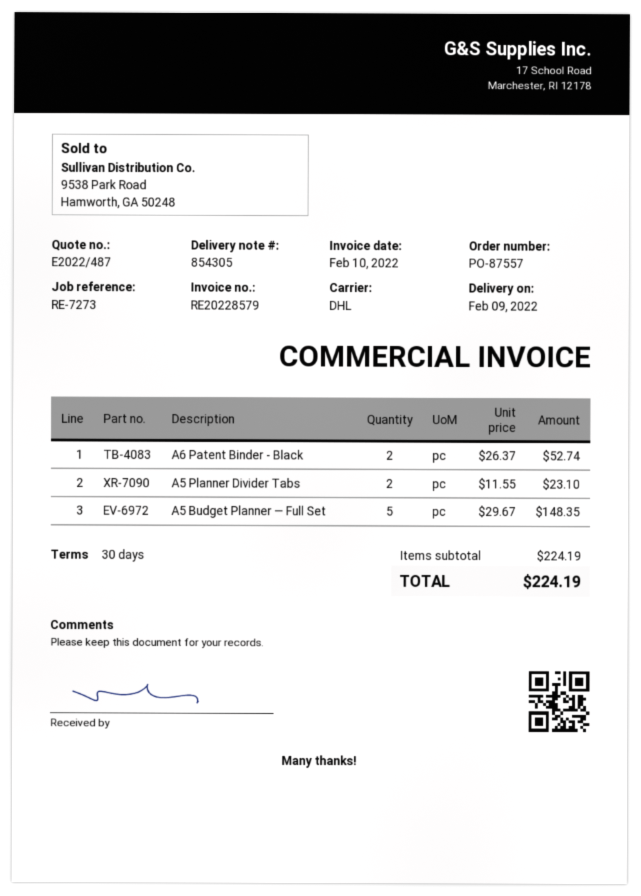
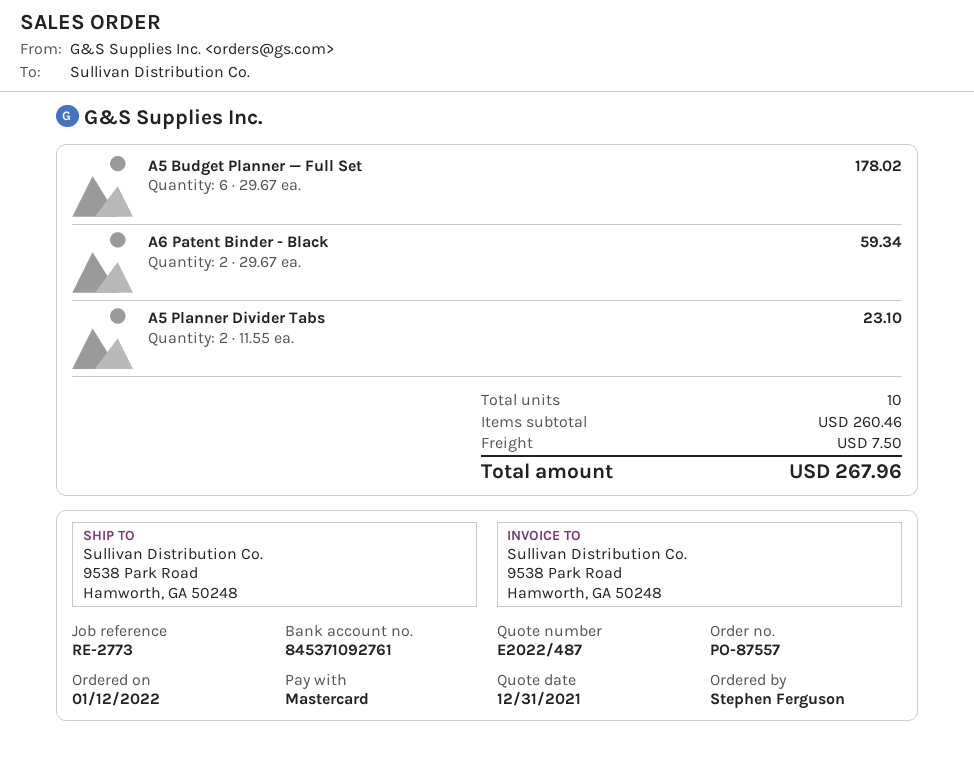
reference: RE-7273 -> RE-2773
A6 Patent Binder - Black: 2 x 26.37 = 52.74 -> 2 x 29.67 = 59.34
A5 Budget Planner — Full Set: 5 x 29.67 = 148.35 -> 6 x 29.67 = 178.02
subtotal: 224.19 -> 260.46
shipping: none -> 7.50
total: 224.19 -> 267.96

